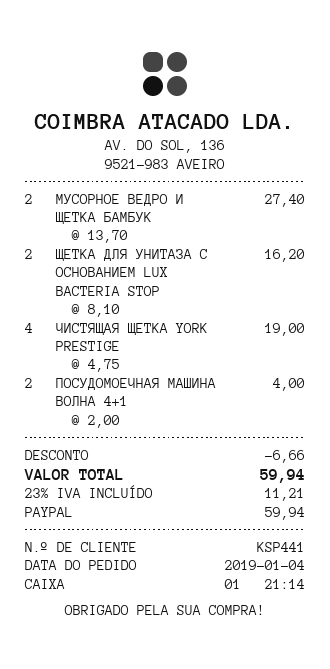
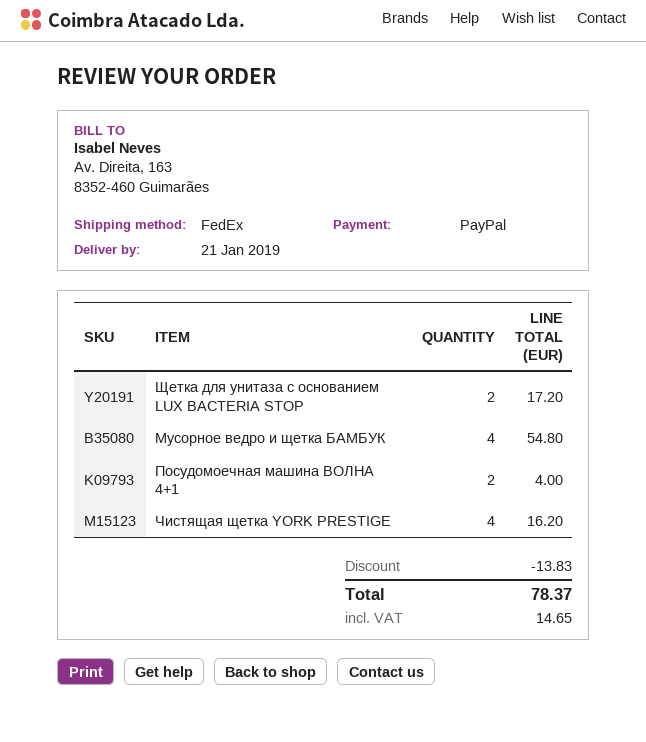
МУСОРНОЕ ВЕДРО И ЩЕТКА БАМБУК: 2 for 27.40 -> 4 for 54.80
ЩЕТКА ДЛЯ УНИТАЗА С ОСНОВАНИЕМ LUX BACTERIA STOP: 2 for 16.20 -> 2 for 17.20
ЧИСТЯЩАЯ ЩЕТКА YORK PRESTIGE: 4 for 19.00 -> 4 for 16.20
discount: 6.66 -> 13.83
tax: 11.21 -> 14.65
total: 59.94 -> 78.37

